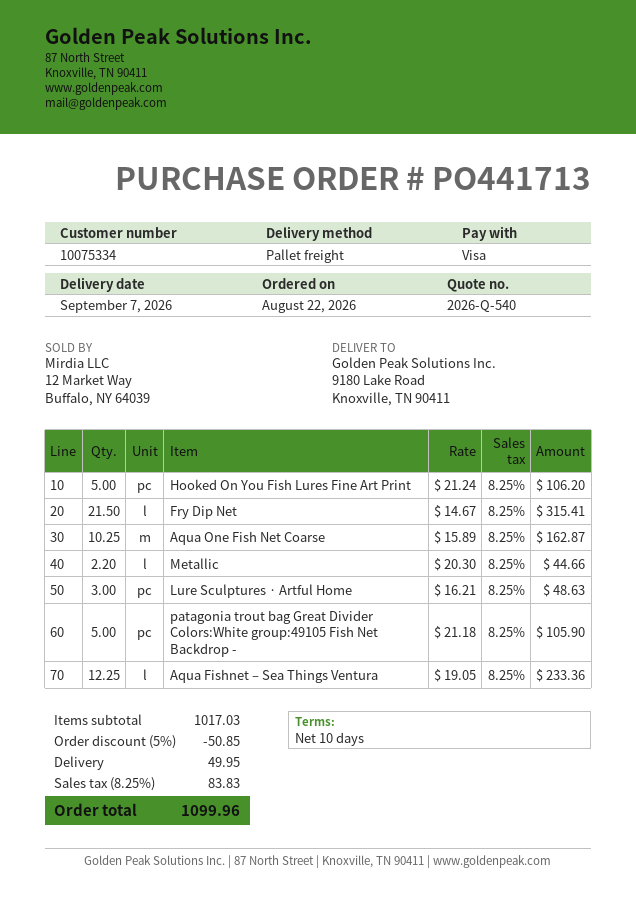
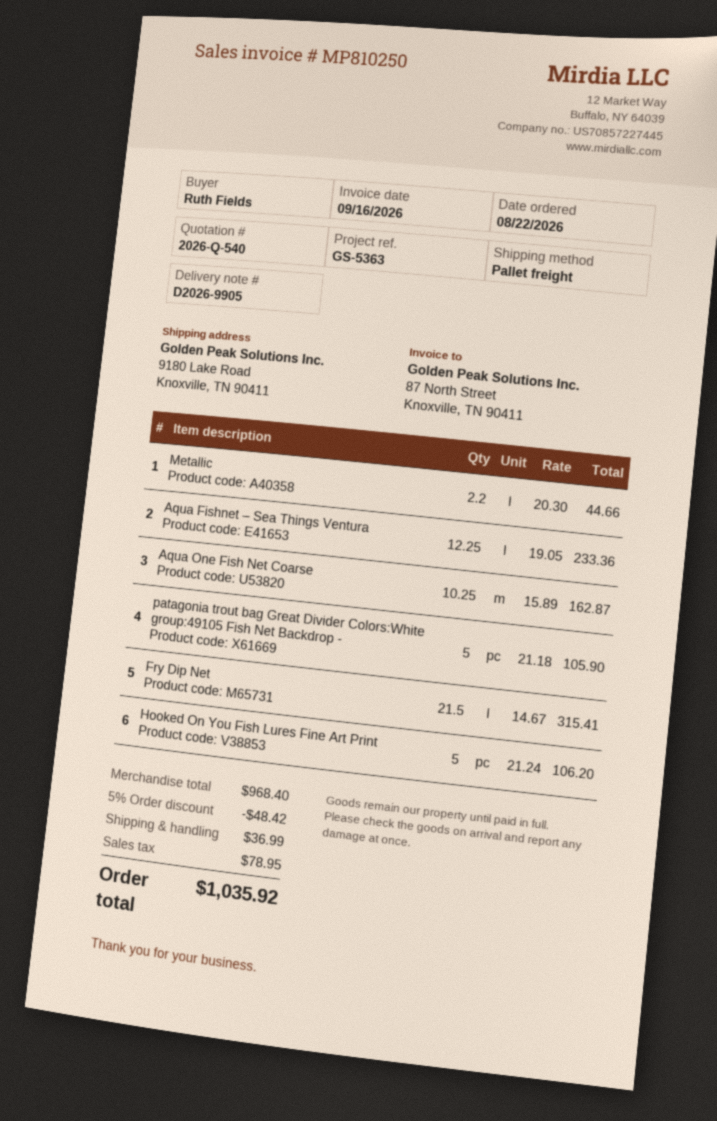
Lure Sculptures · Artful Home: 3 x 16.21 = 48.63 -> none
subtotal: 1017.03 -> 968.40
discount: 5% = 50.85 -> 5% = 48.42
shipping: 49.95 -> 36.99
tax: 83.83 -> 78.95
total: 1099.96 -> 1035.92

